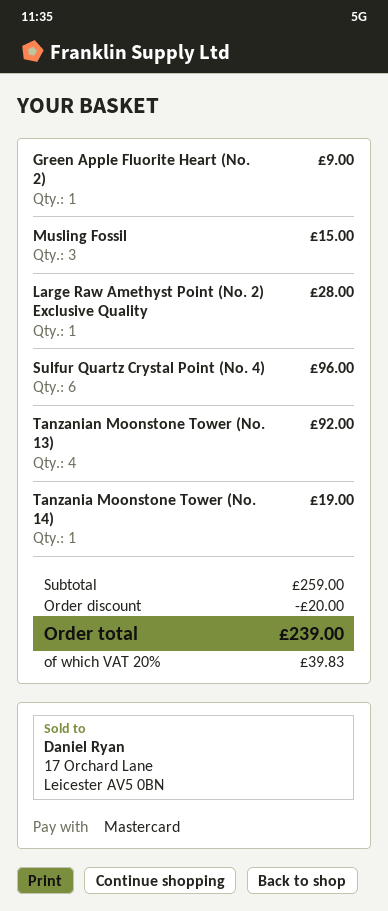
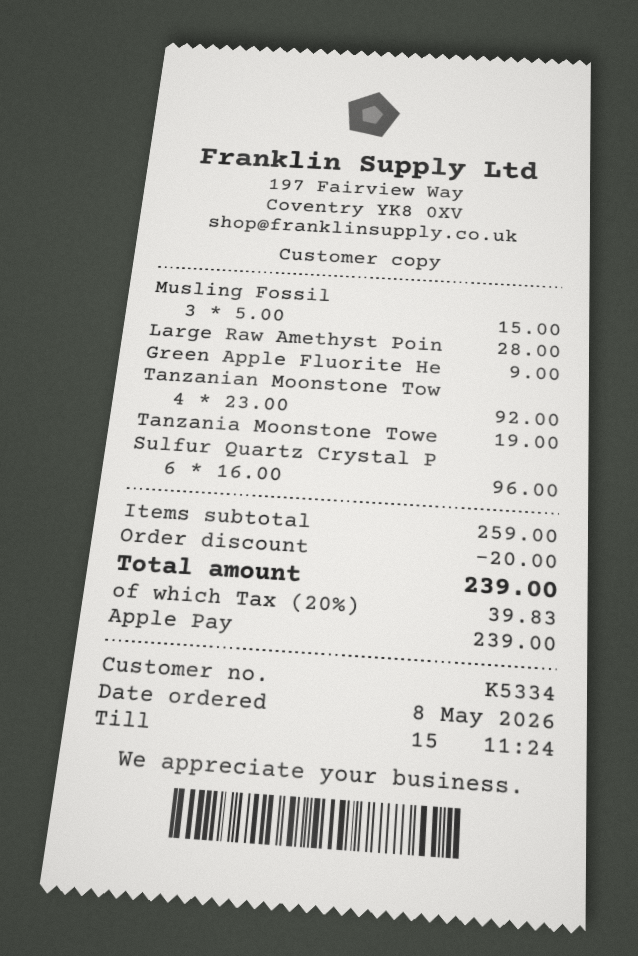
payment method: Mastercard -> Apple Pay

